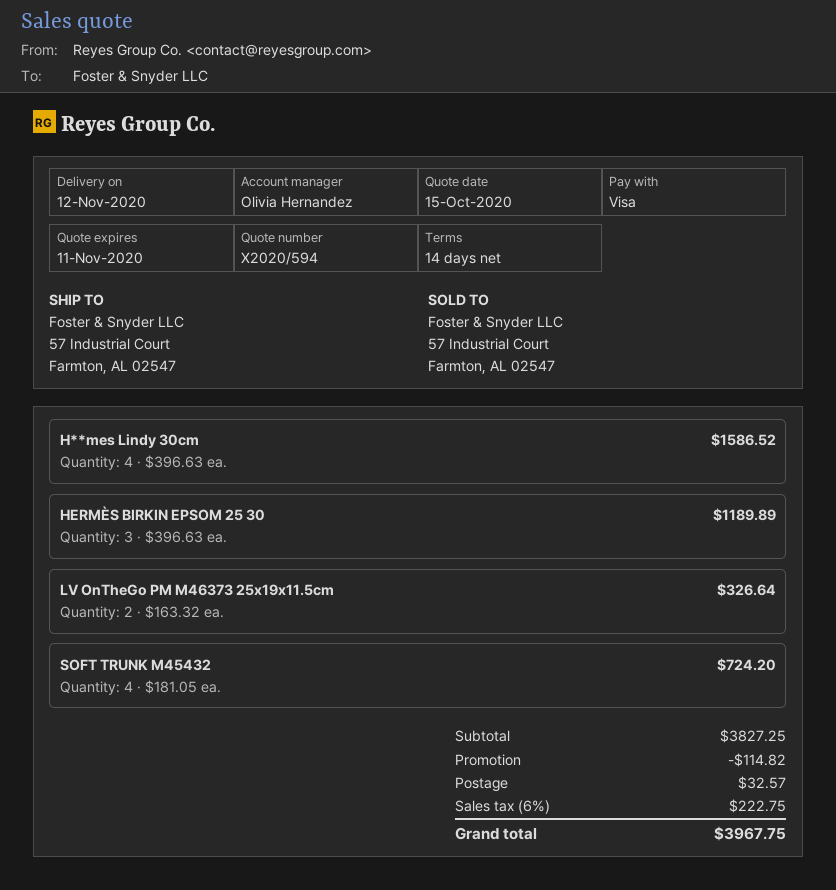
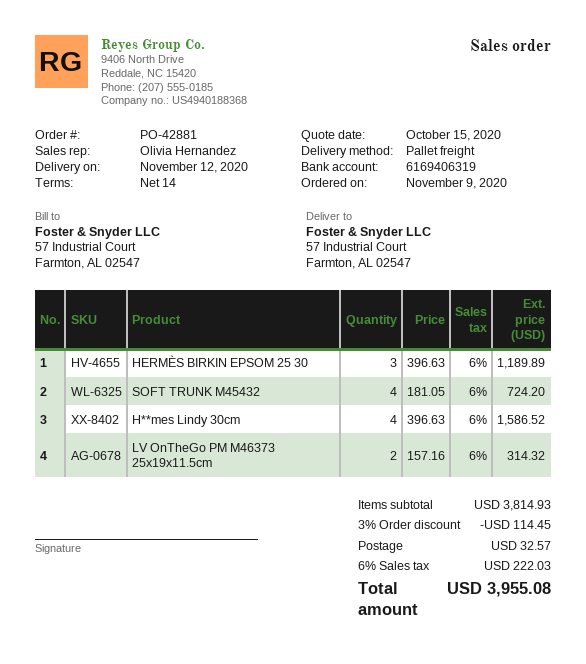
LV OnTheGo PM M46373 25x19x11.5cm: 2 x 163.32 = 326.64 -> 2 x 157.16 = 314.32
subtotal: 3827.25 -> 3814.93
discount: 114.82 -> 114.45
tax: 6% = 222.75 -> 6% = 222.03
total: 3967.75 -> 3955.08

